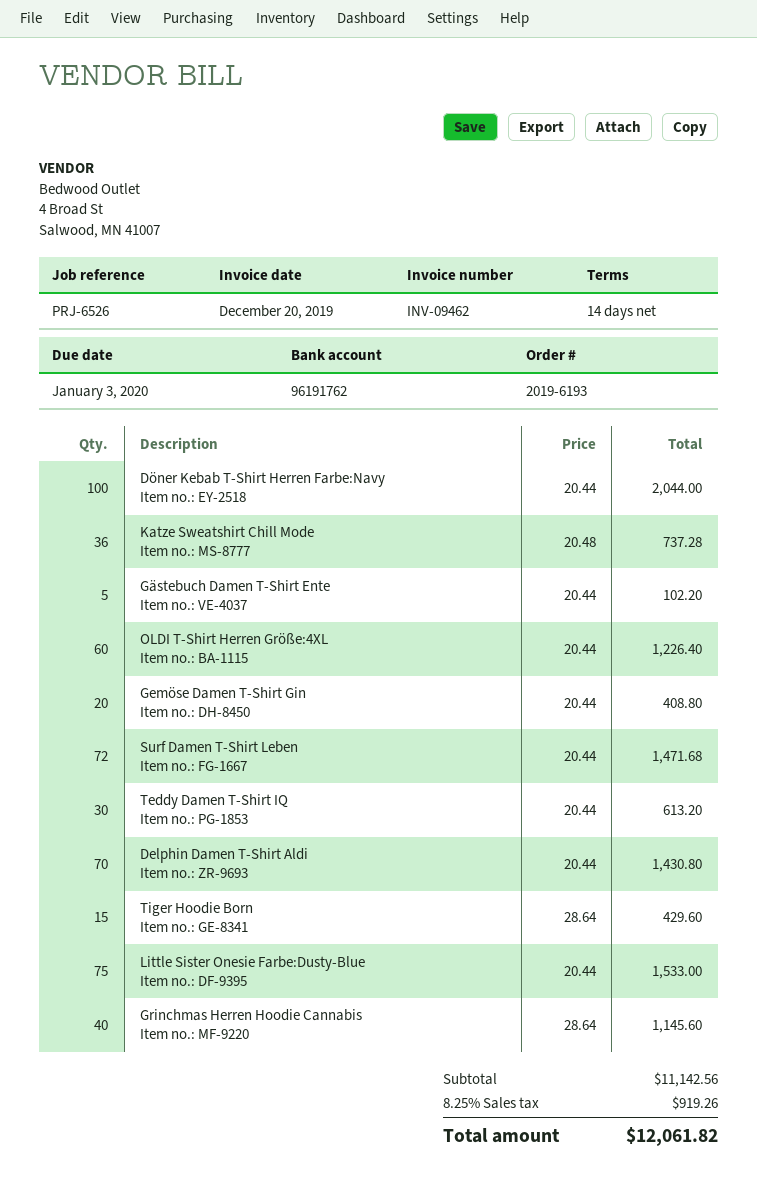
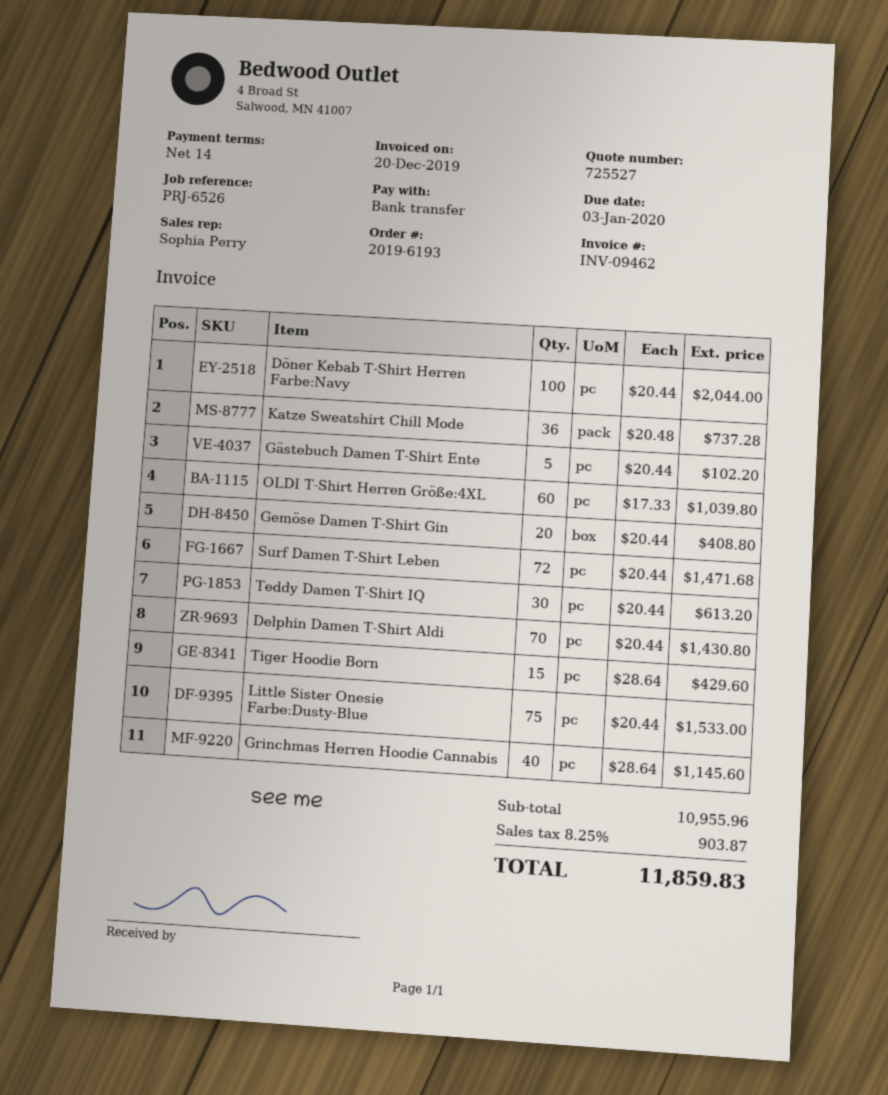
OLDI T-Shirt Herren Größe:4XL: 60 x 20.44 = 1226.40 -> 60 x 17.33 = 1039.80
subtotal: 11142.56 -> 10955.96
tax: 8.25% = 919.26 -> 8.25% = 903.87
total: 12061.82 -> 11859.83

